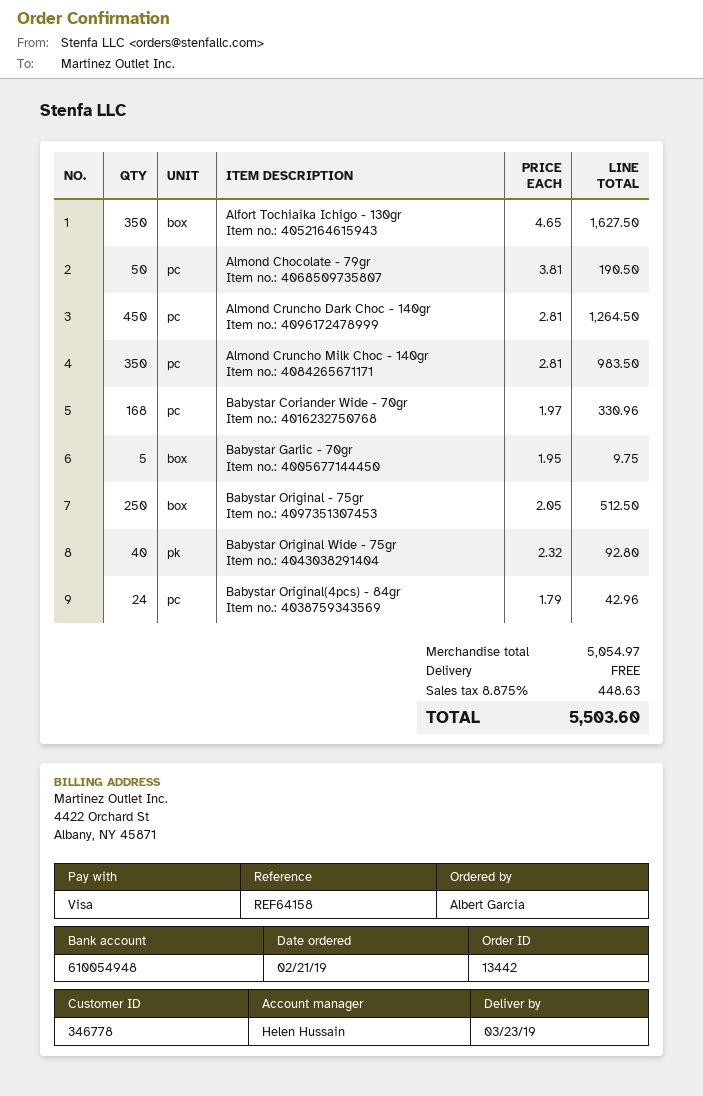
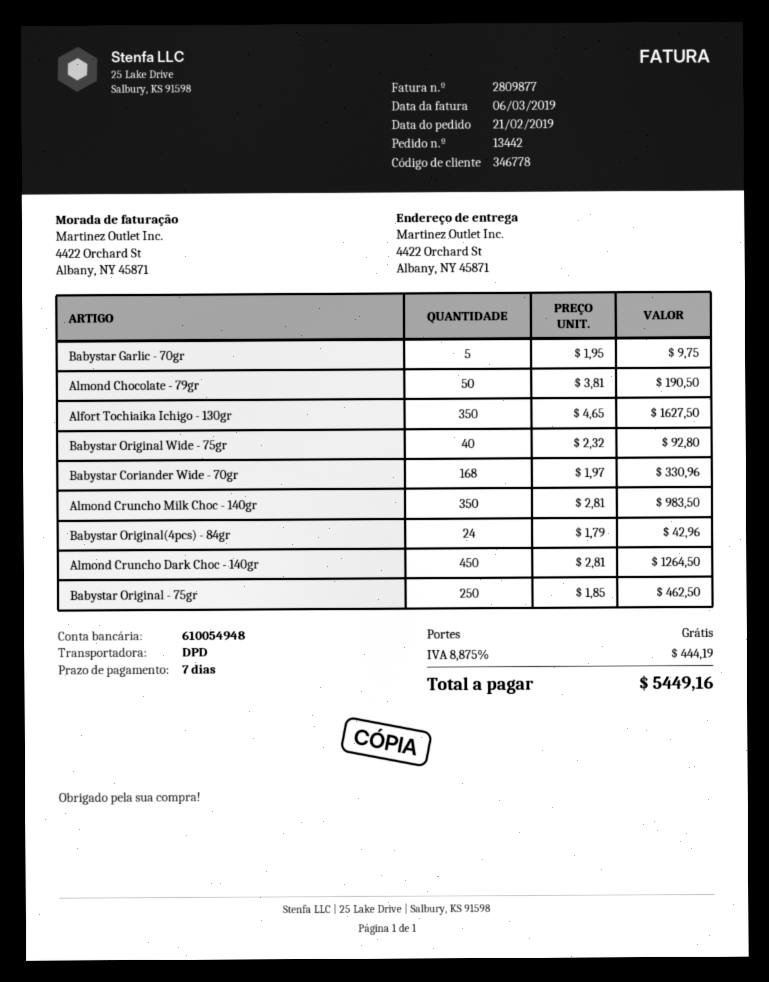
Babystar Original - 75gr: 250 x 2.05 = 512.50 -> 250 x 1.85 = 462.50
tax: 8.875% = 448.63 -> 8.875% = 444.19
total: 5503.60 -> 5449.16

